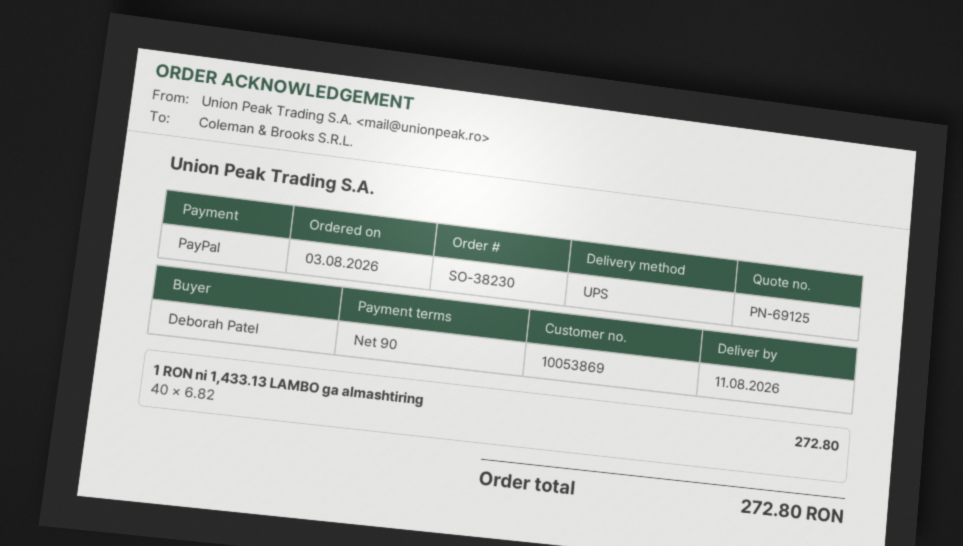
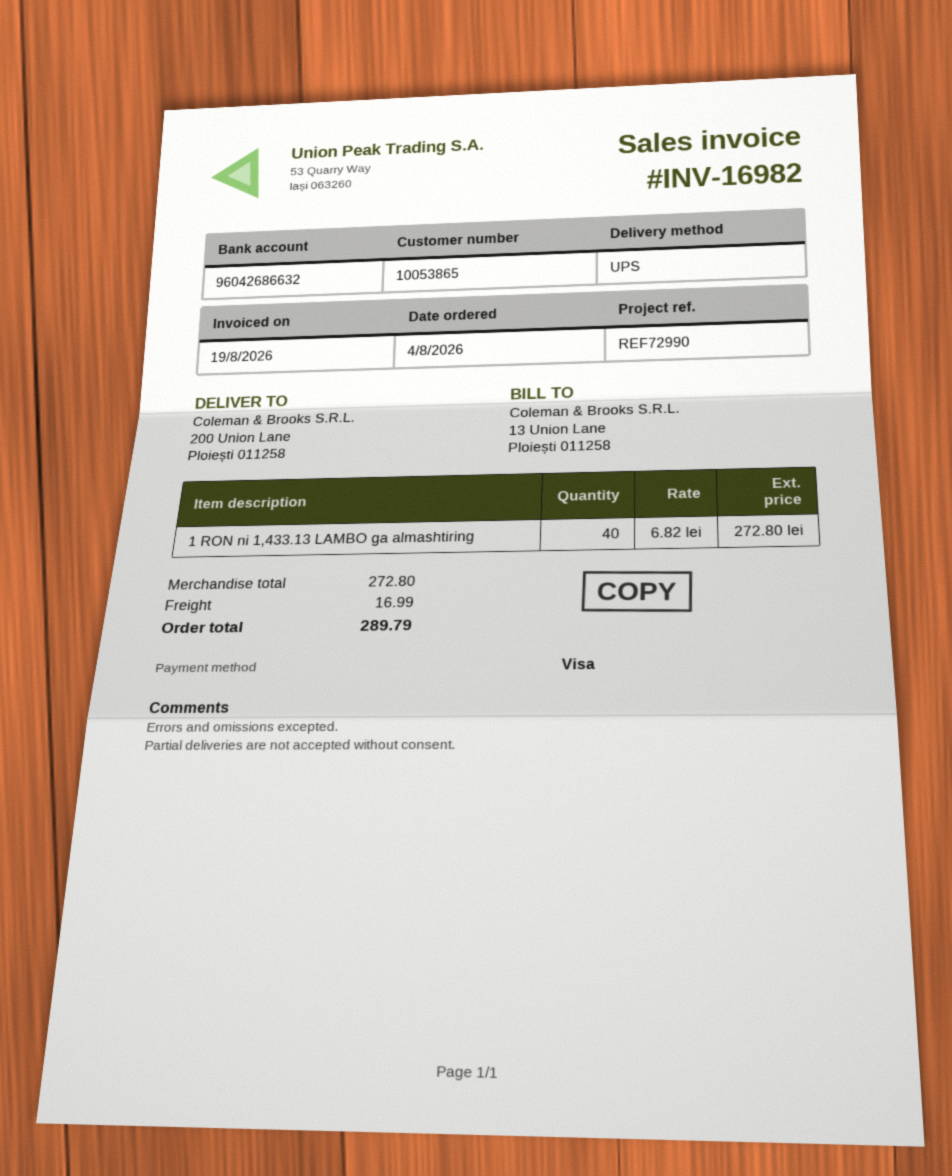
order date: 2026-08-03 -> 2026-08-04
customer number: 10053869 -> 10053865
payment method: PayPal -> Visa
shipping: none -> 16.99
total: 272.80 -> 289.79

